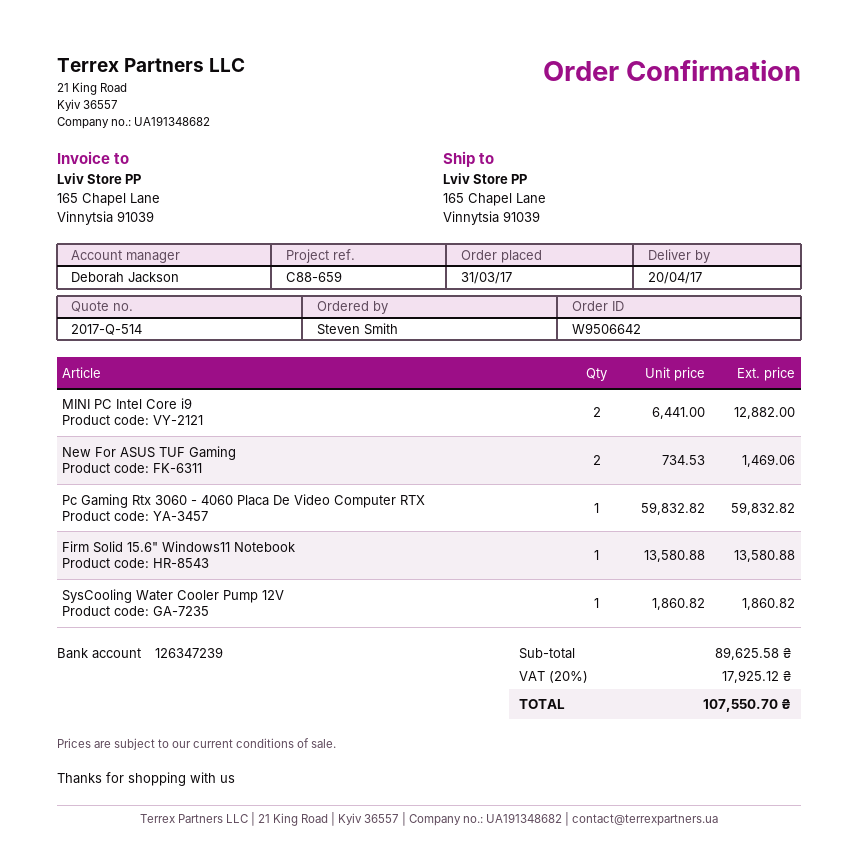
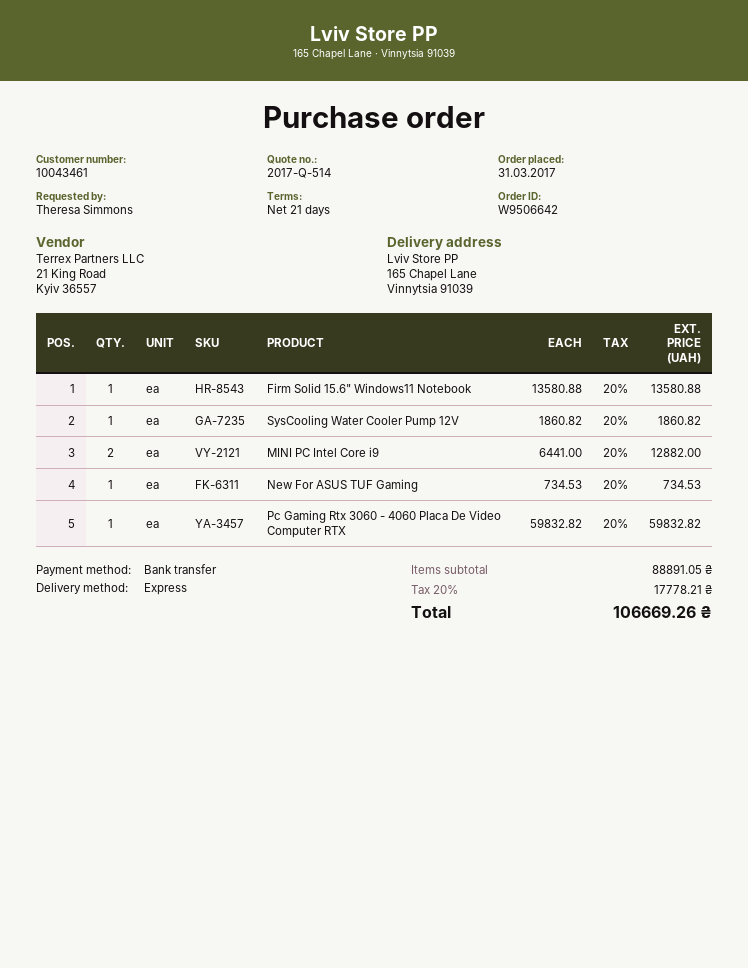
ordered by: Steven Smith -> Theresa Simmons
New For ASUS TUF Gaming: 2 x 734.53 = 1469.06 -> 1 x 734.53 = 734.53
subtotal: 89625.58 -> 88891.05
tax: 20% = 17925.12 -> 20% = 17778.21
total: 107550.70 -> 106669.26

